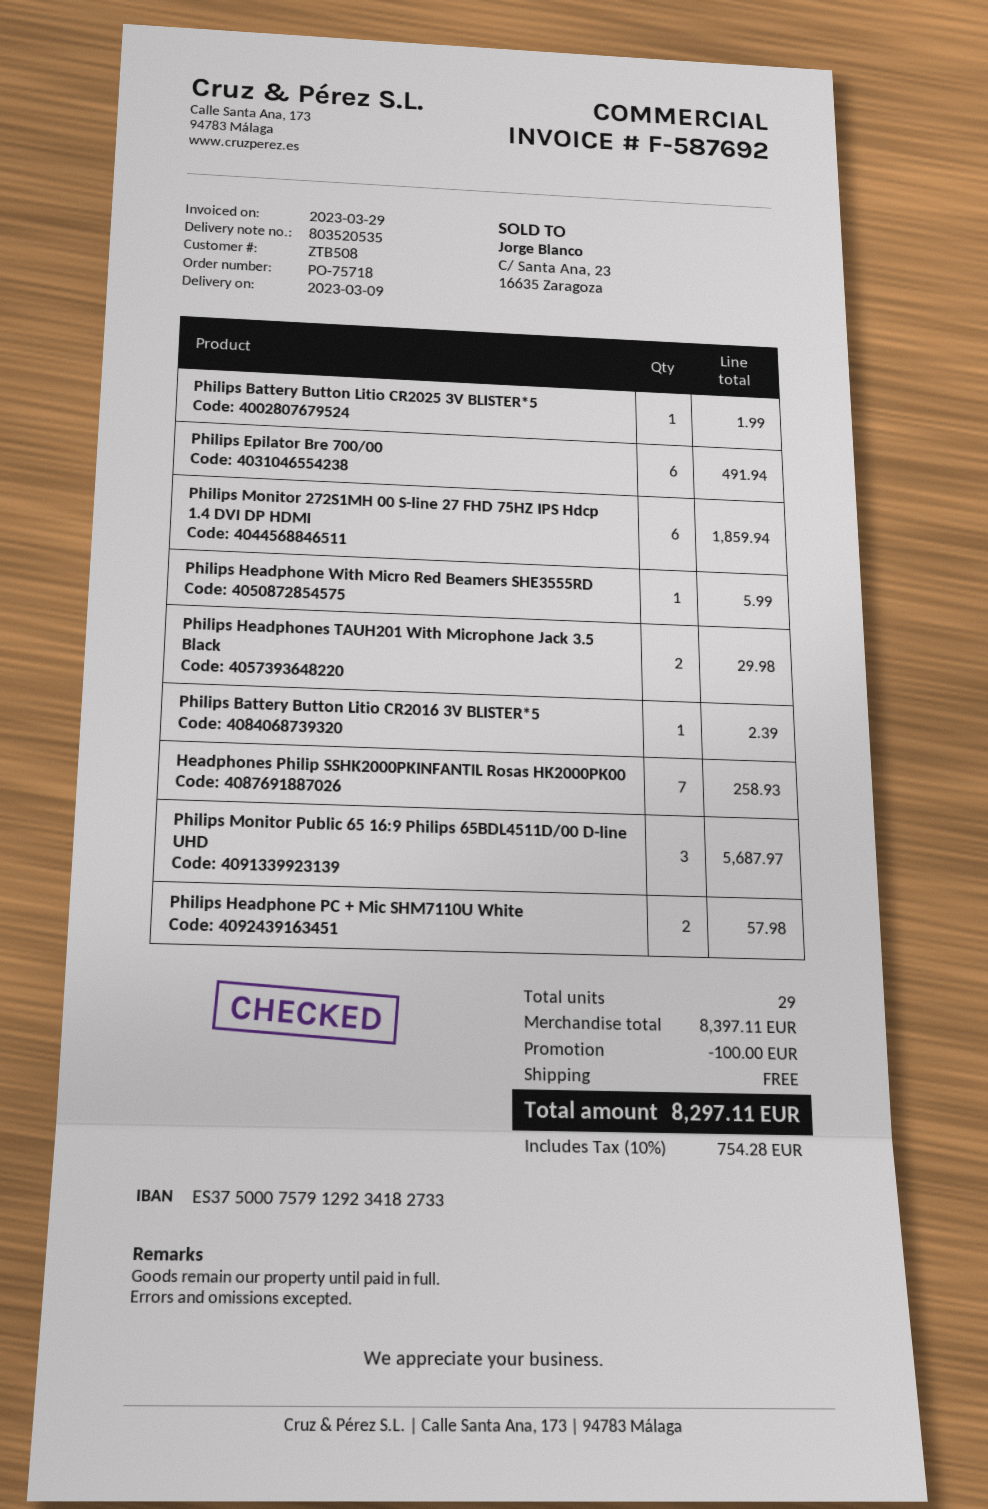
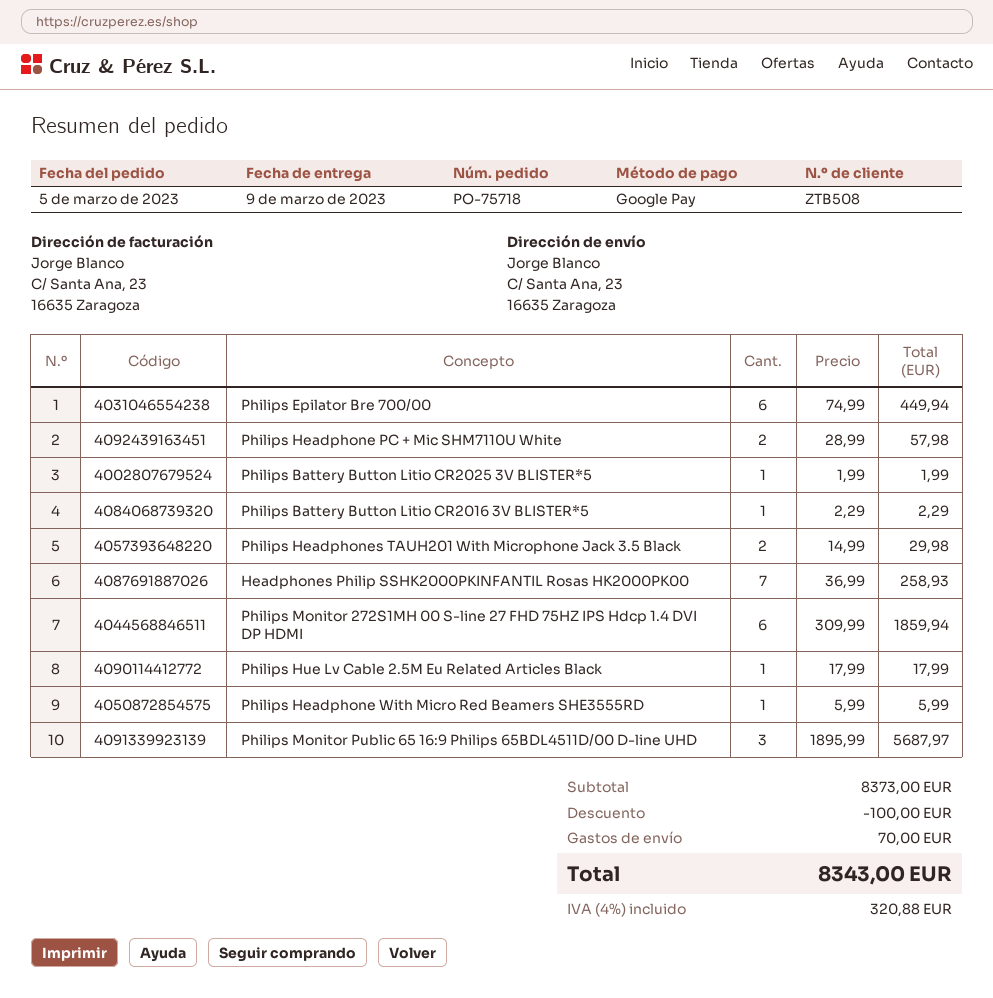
Philips Epilator Bre 700/00: 6 for 491.94 -> 6 for 449.94
Philips Battery Button Litio CR2016 3V BLISTER*5: 1 for 2.39 -> 1 for 2.29
Philips Hue Lv Cable 2.5M Eu Related Articles Black: none -> 1 for 17.99
subtotal: 8397.11 -> 8373.00
shipping: 0.00 -> 70.00
tax: 10% = 754.28 -> 4% = 320.88
total: 8297.11 -> 8343.00

